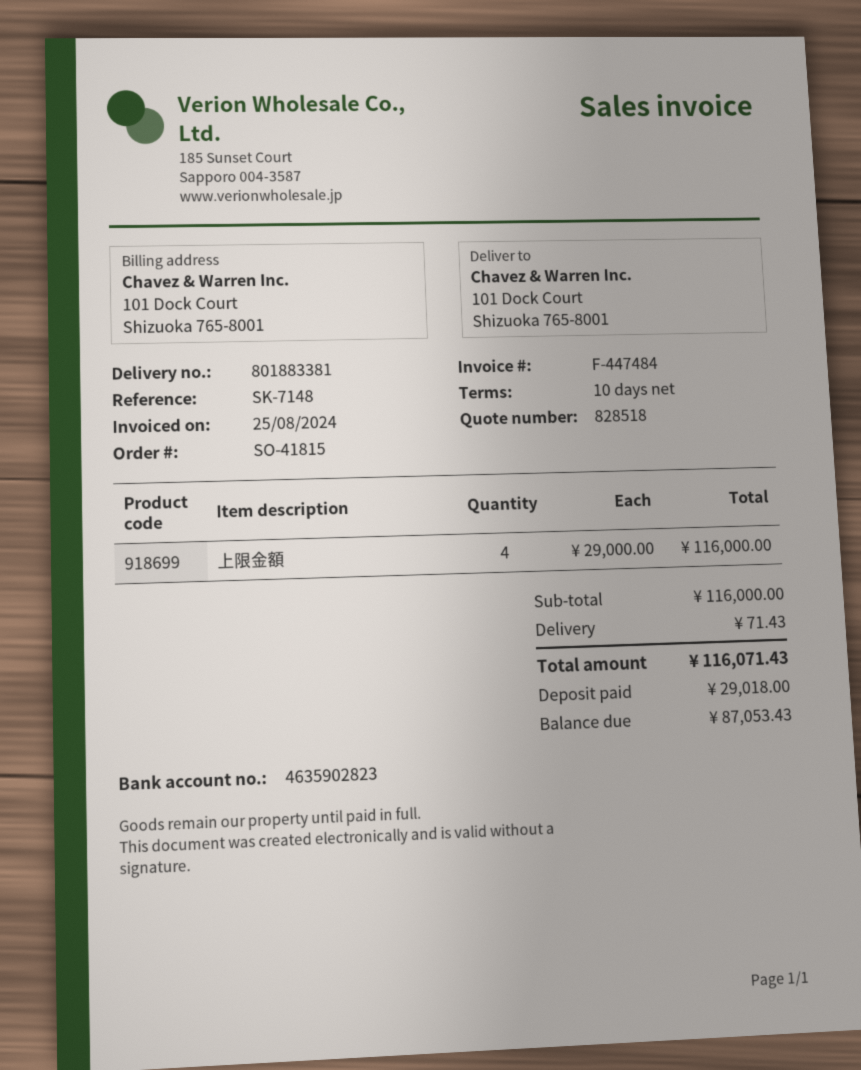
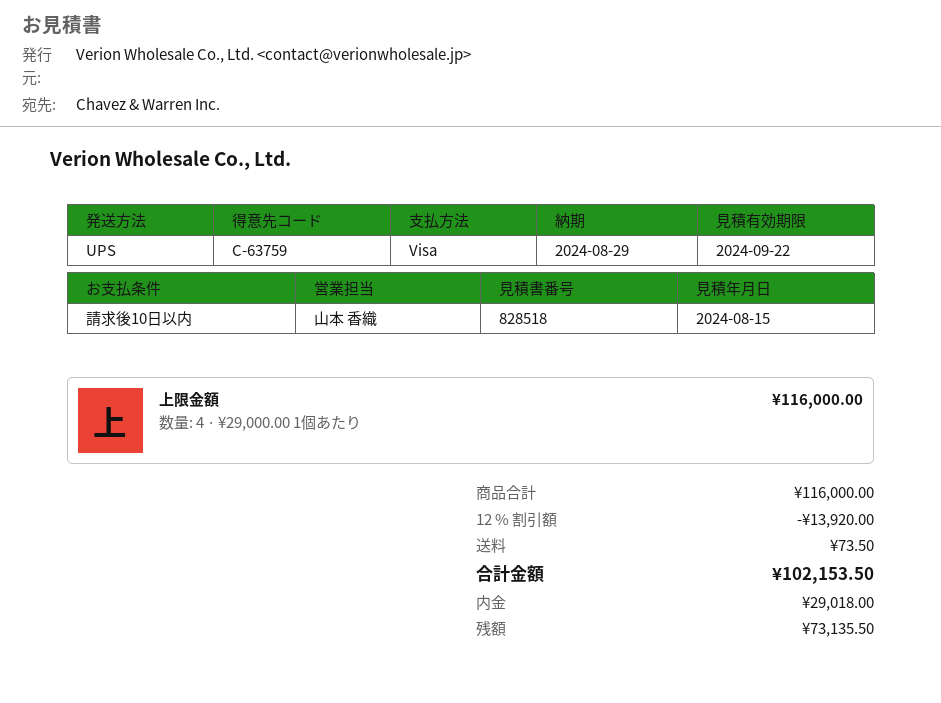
discount: none -> 12% = 13920.00
shipping: 71.43 -> 73.50
total: 116071.43 -> 102153.50
balance: 87053.43 -> 73135.50

